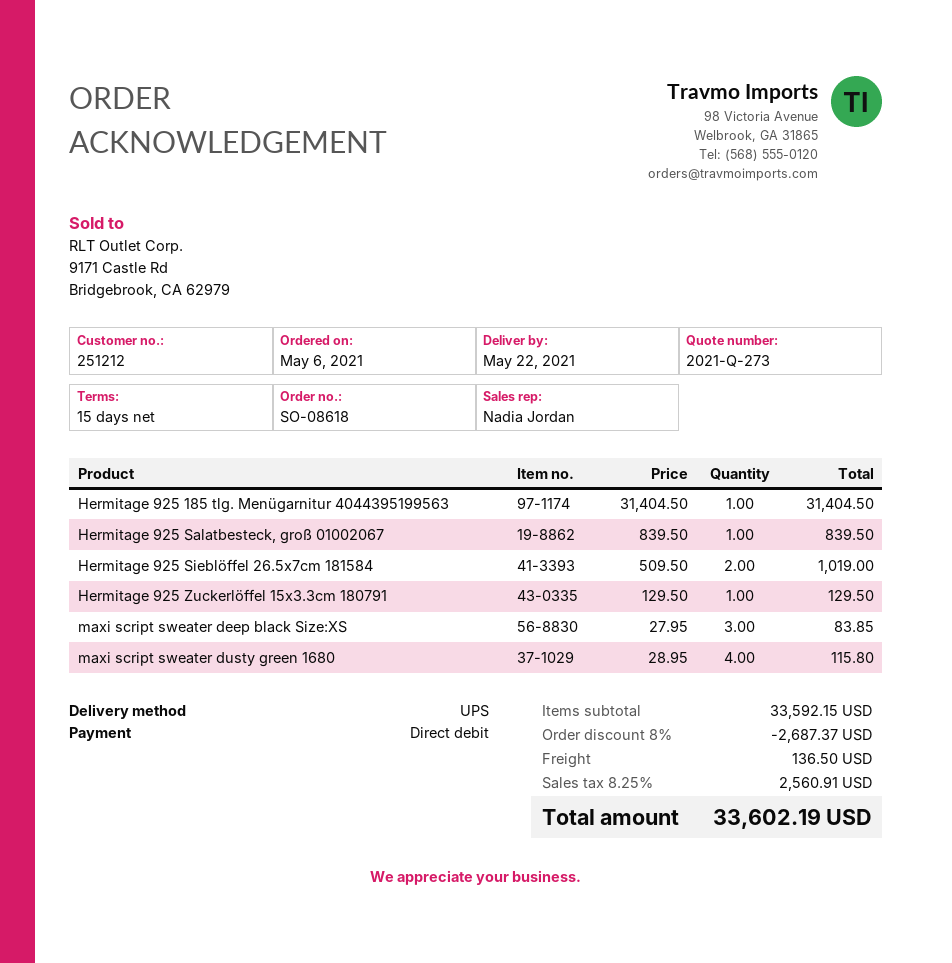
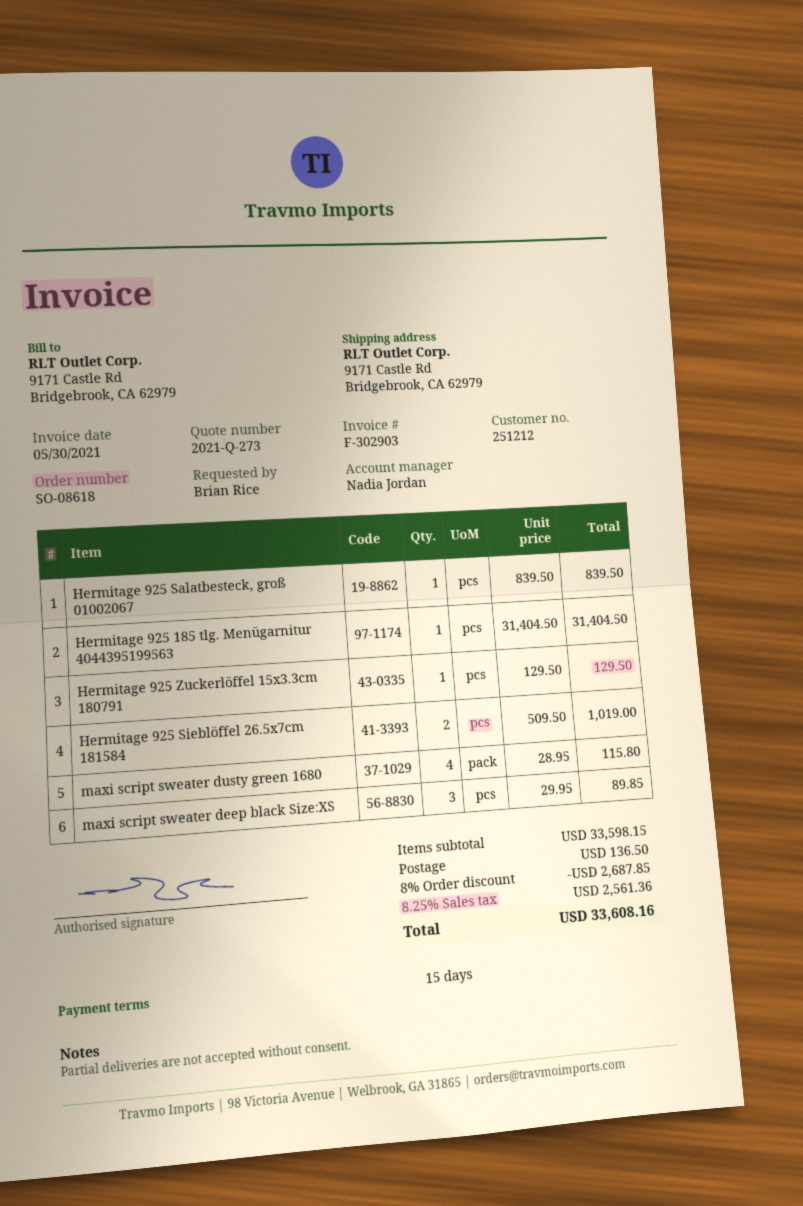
maxi script sweater deep black Size:XS: 3 x 27.95 = 83.85 -> 3 x 29.95 = 89.85
subtotal: 33592.15 -> 33598.15
discount: 8% = 2687.37 -> 8% = 2687.85
tax: 8.25% = 2560.91 -> 8.25% = 2561.36
total: 33602.19 -> 33608.16

